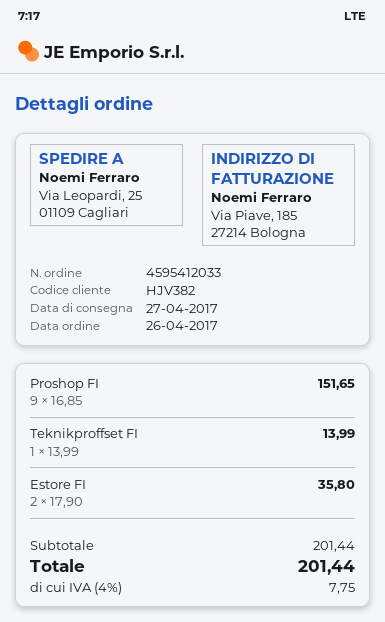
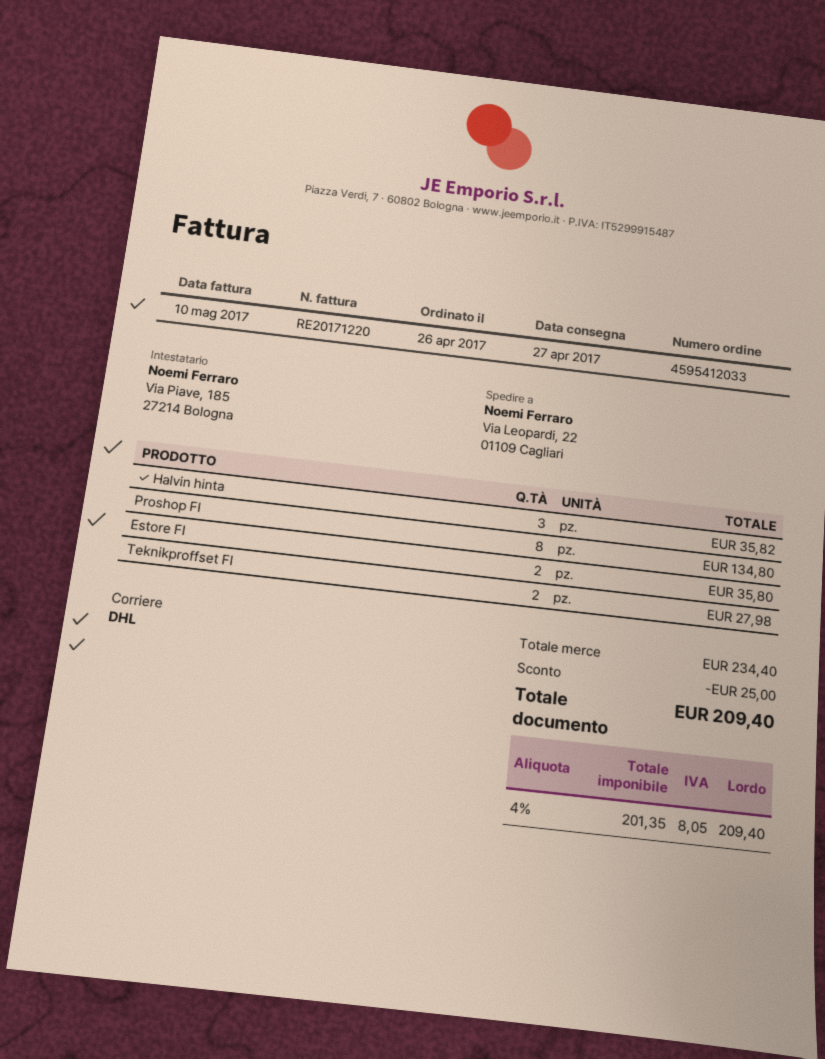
ship to: Via Leopardi, 25, 01109 Cagliari -> Via Leopardi, 22, 01109 Cagliari
Proshop FI: 9 for 151.65 -> 8 for 134.80
Teknikproffset FI: 1 for 13.99 -> 2 for 27.98
✓ Halvin hinta: none -> 3 for 35.82
subtotal: 201.44 -> 234.40
discount: none -> 25.00
tax: 4% = 7.75 -> 4% = 8.05
total: 201.44 -> 209.40

